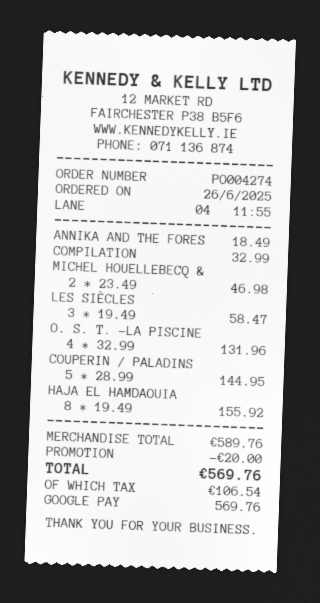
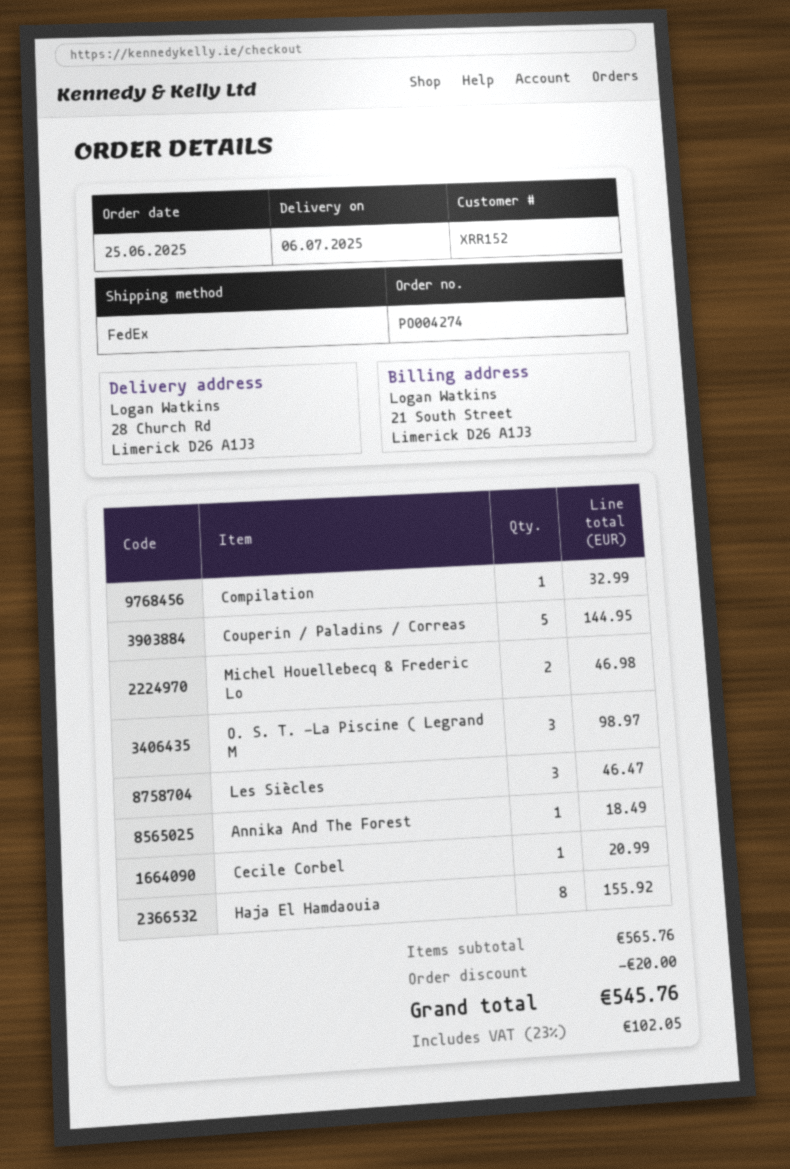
order date: 2025-06-26 -> 2025-06-25
LES SIÈCLES: 3 for 58.47 -> 3 for 46.47
O. S. T. -LA PISCINE: 4 for 131.96 -> 3 for 98.97
Cecile Corbel: none -> 1 for 20.99
subtotal: 589.76 -> 565.76
tax: 106.54 -> 102.05
total: 569.76 -> 545.76

